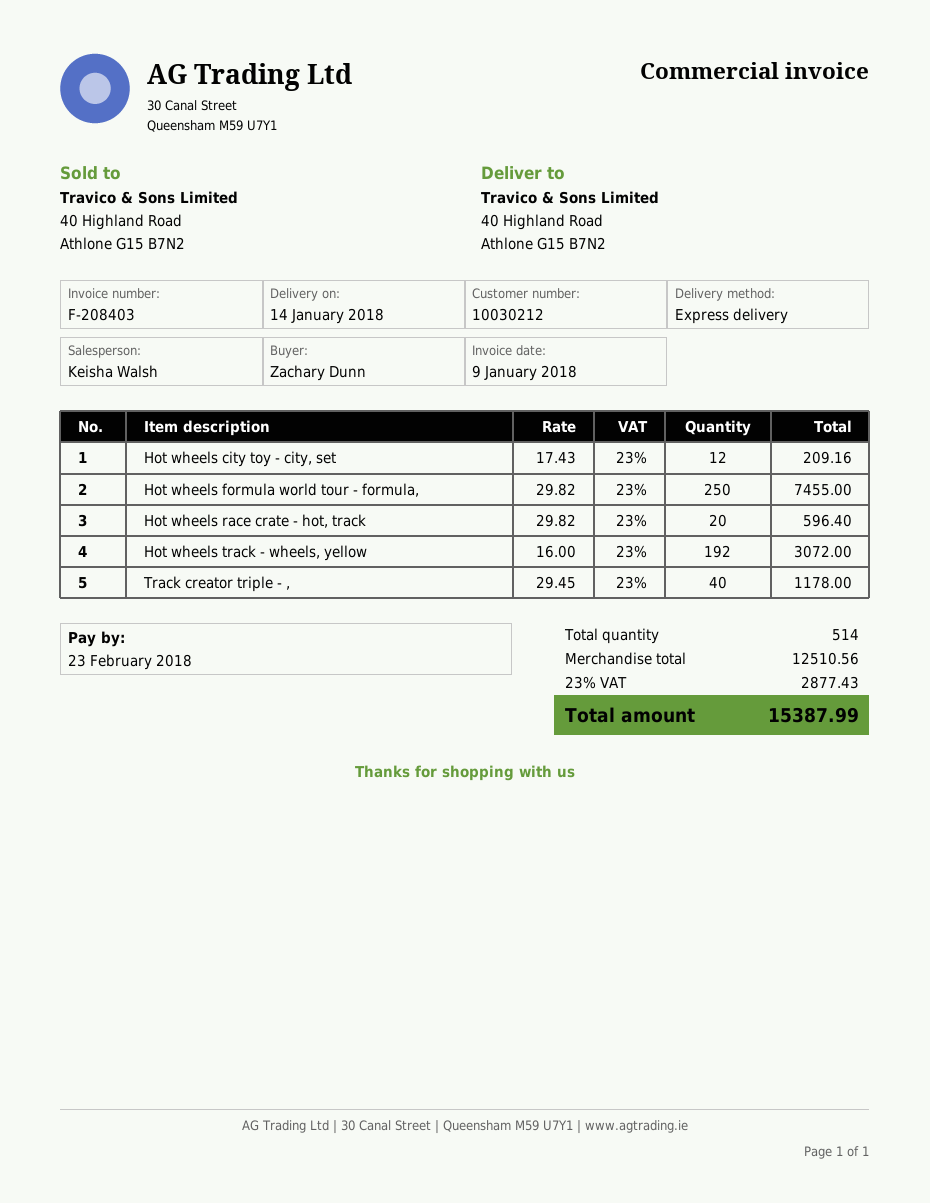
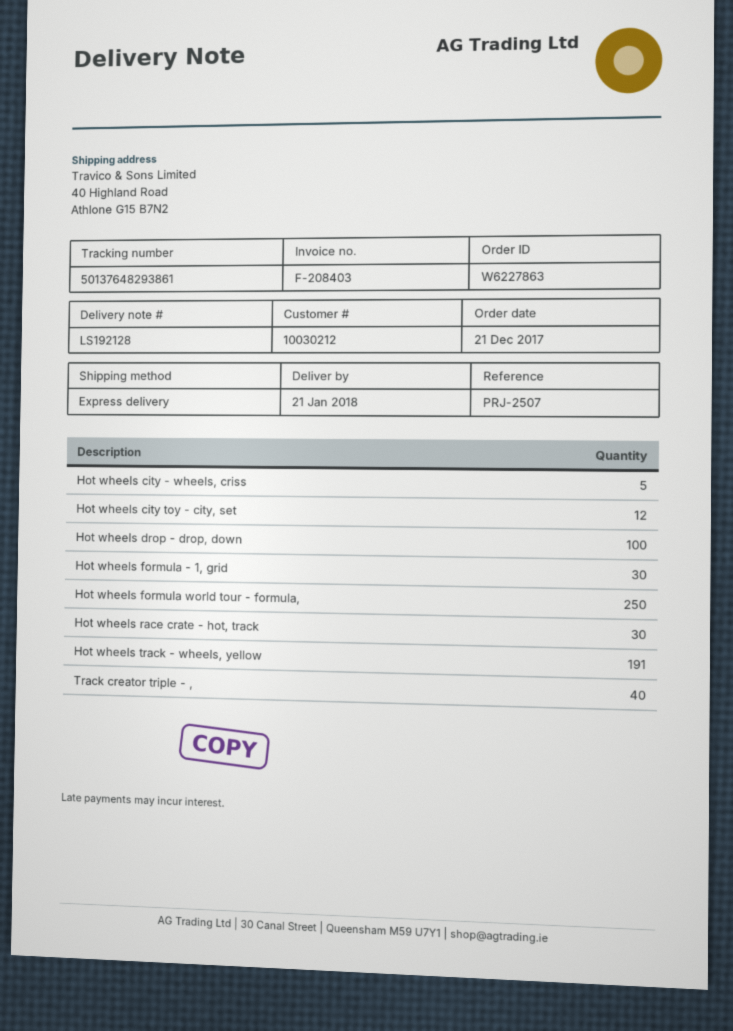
delivery date: 2018-01-14 -> 2018-01-21
Hot wheels race crate - hot, track: 20 -> 30
Hot wheels track - wheels, yellow: 192 -> 191
Hot wheels city - wheels, criss: none -> 5
Hot wheels drop - drop, down: none -> 100
Hot wheels formula - 1, grid: none -> 30

